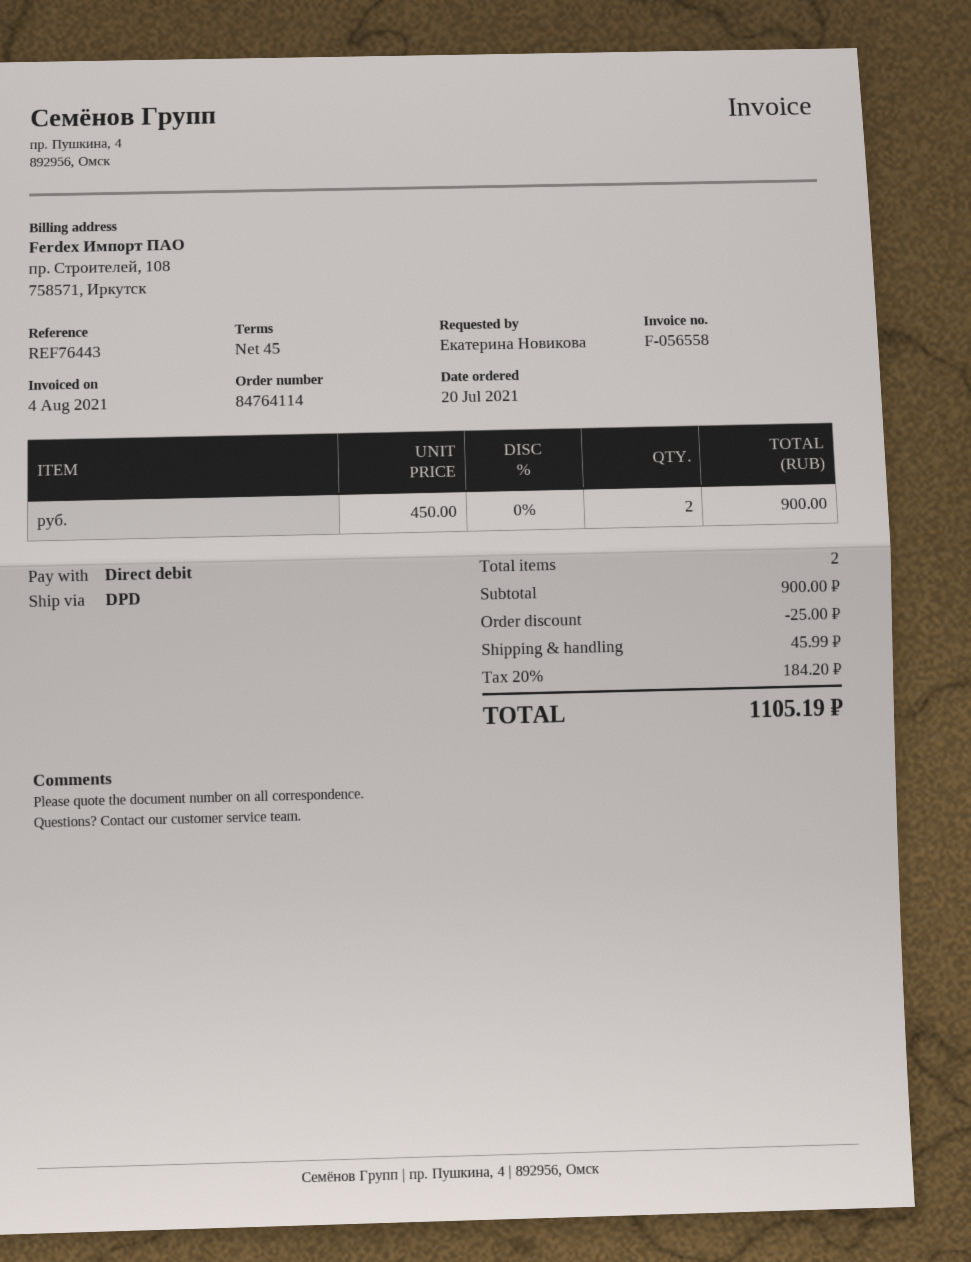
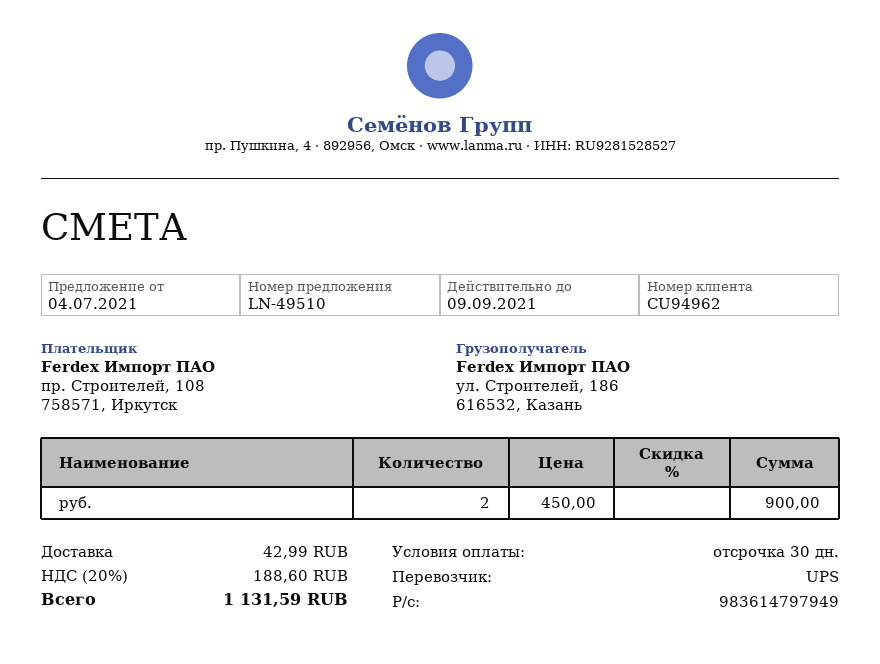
payment terms: 45 days -> 30 days
shipping method: DPD -> UPS
discount: 25.00 -> none
shipping: 45.99 -> 42.99
tax: 20% = 184.20 -> 20% = 188.60
total: 1105.19 -> 1131.59

